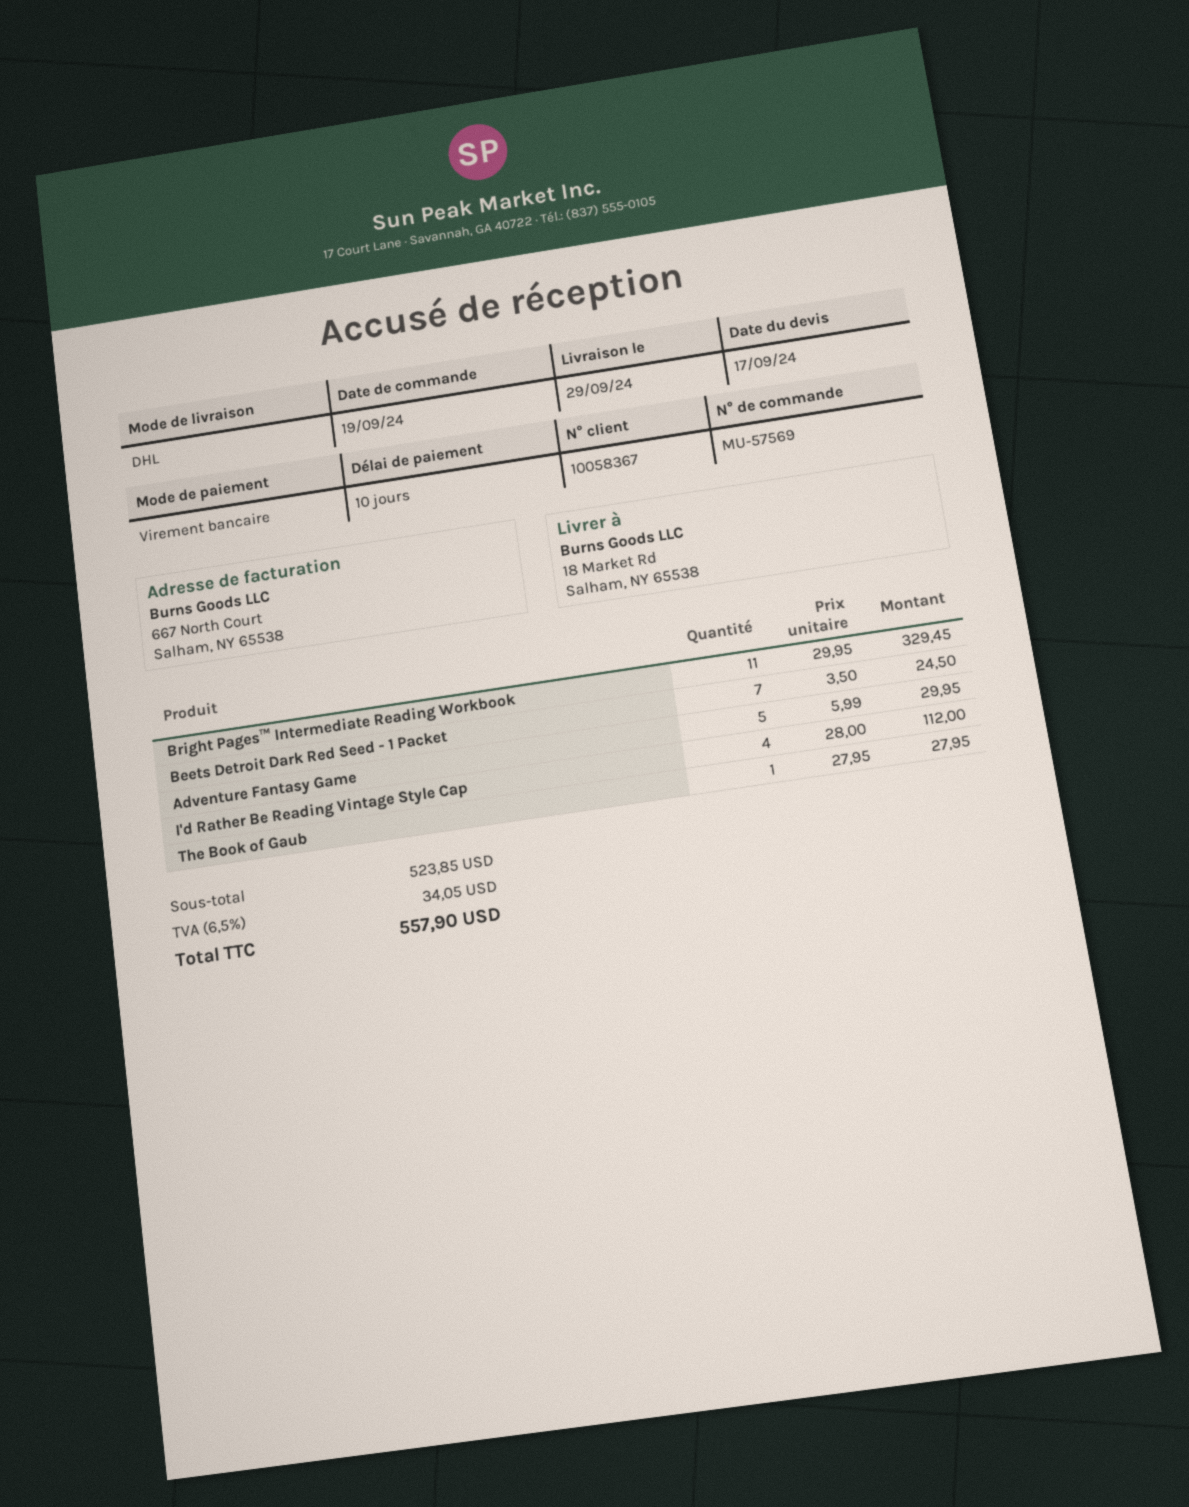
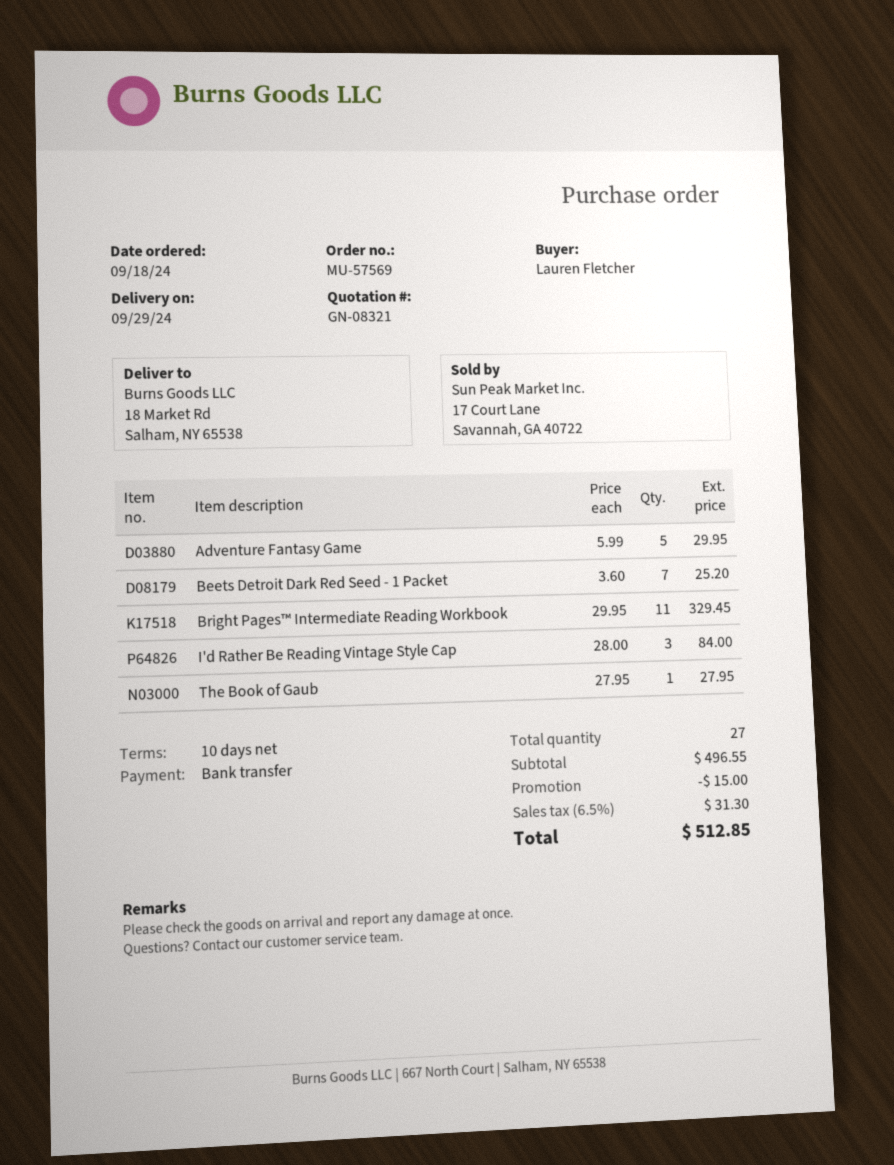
order date: 2024-09-19 -> 2024-09-18
Beets Detroit Dark Red Seed - 1 Packet: 7 x 3.50 = 24.50 -> 7 x 3.60 = 25.20
I'd Rather Be Reading Vintage Style Cap: 4 x 28.00 = 112.00 -> 3 x 28.00 = 84.00
subtotal: 523.85 -> 496.55
discount: none -> 15.00
tax: 6.5% = 34.05 -> 6.5% = 31.30
total: 557.90 -> 512.85

